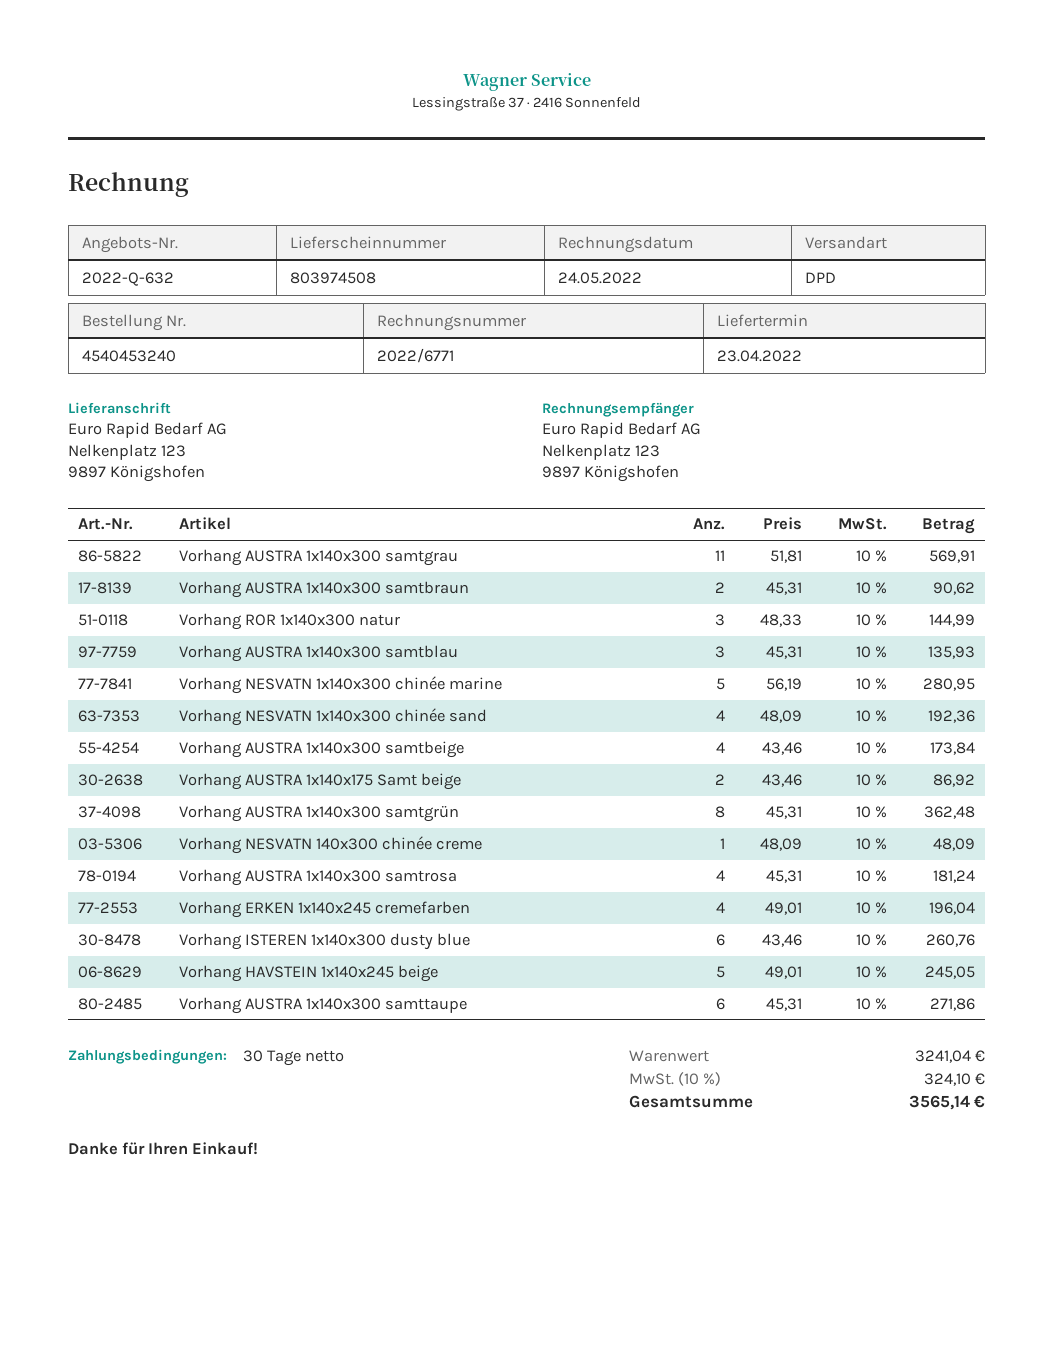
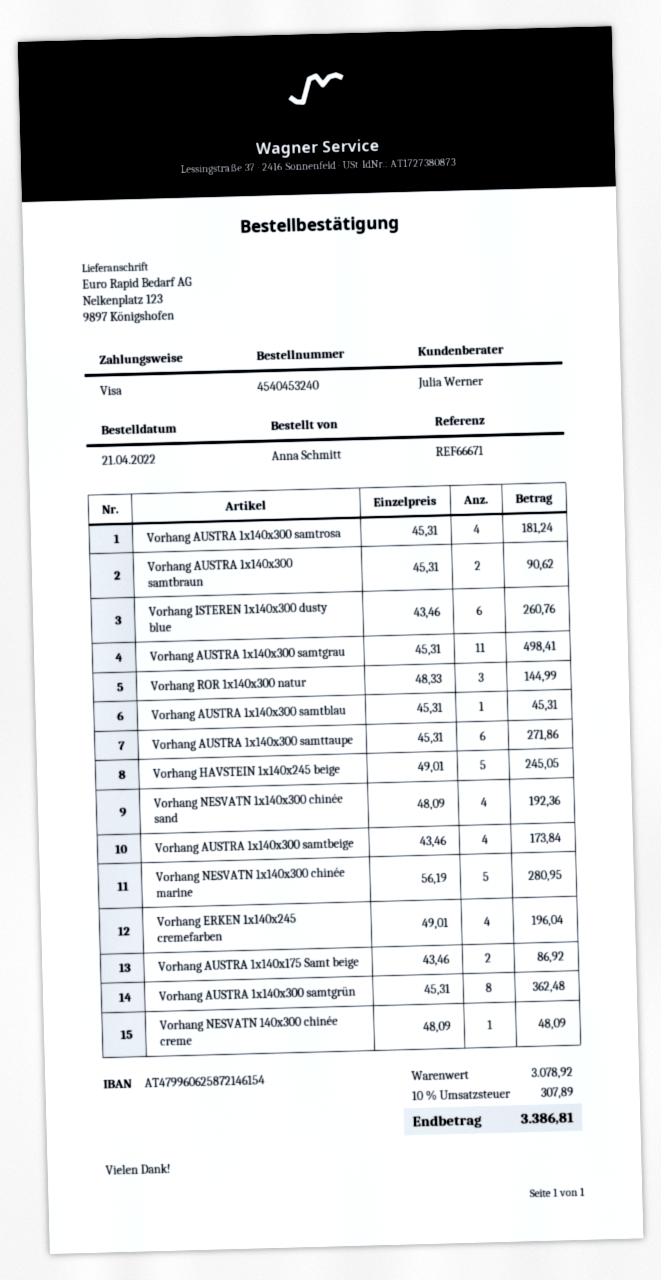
Vorhang AUSTRA 1x140x300 samtgrau: 11 x 51.81 = 569.91 -> 11 x 45.31 = 498.41
Vorhang AUSTRA 1x140x300 samtblau: 3 x 45.31 = 135.93 -> 1 x 45.31 = 45.31
subtotal: 3241.04 -> 3078.92
tax: 10% = 324.10 -> 10% = 307.89
total: 3565.14 -> 3386.81

